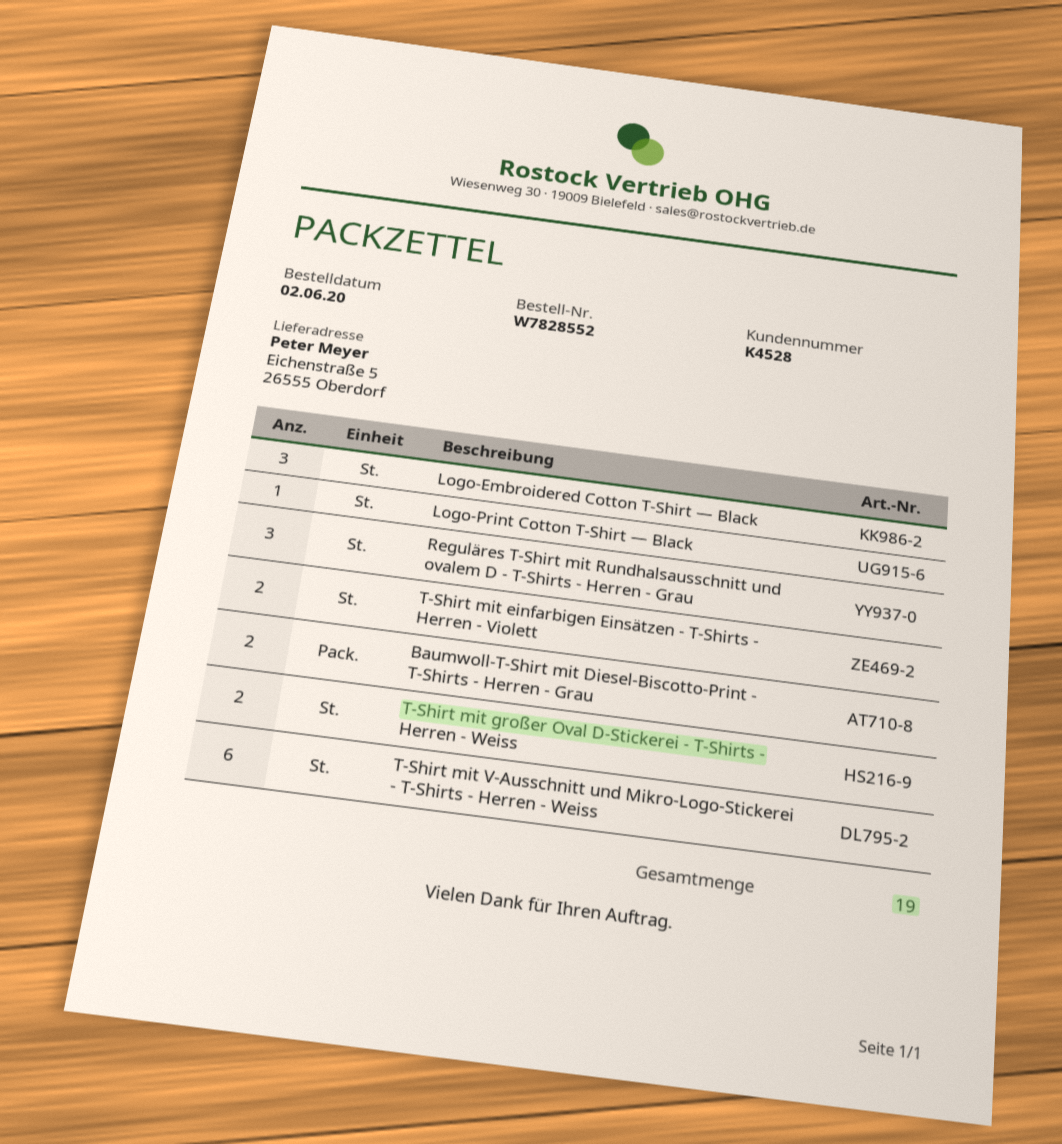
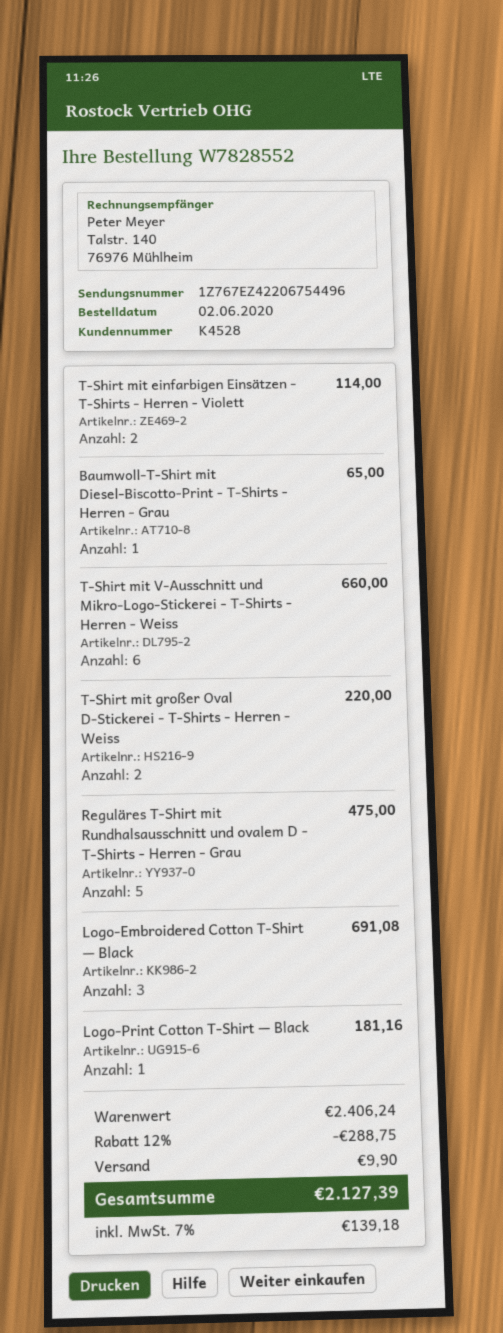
Reguläres T-Shirt mit Rundhalsausschnitt und ovalem D - T-Shirts - Herren - Grau: 3 -> 5
Baumwoll-T-Shirt mit Diesel-Biscotto-Print - T-Shirts - Herren - Grau: 2 -> 1

